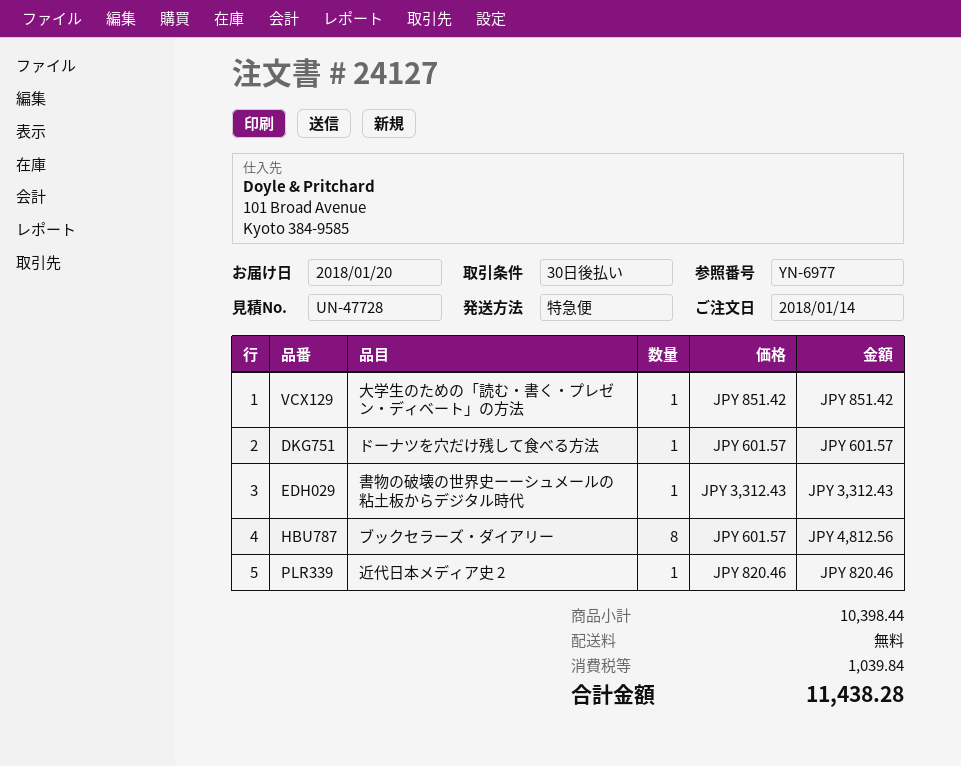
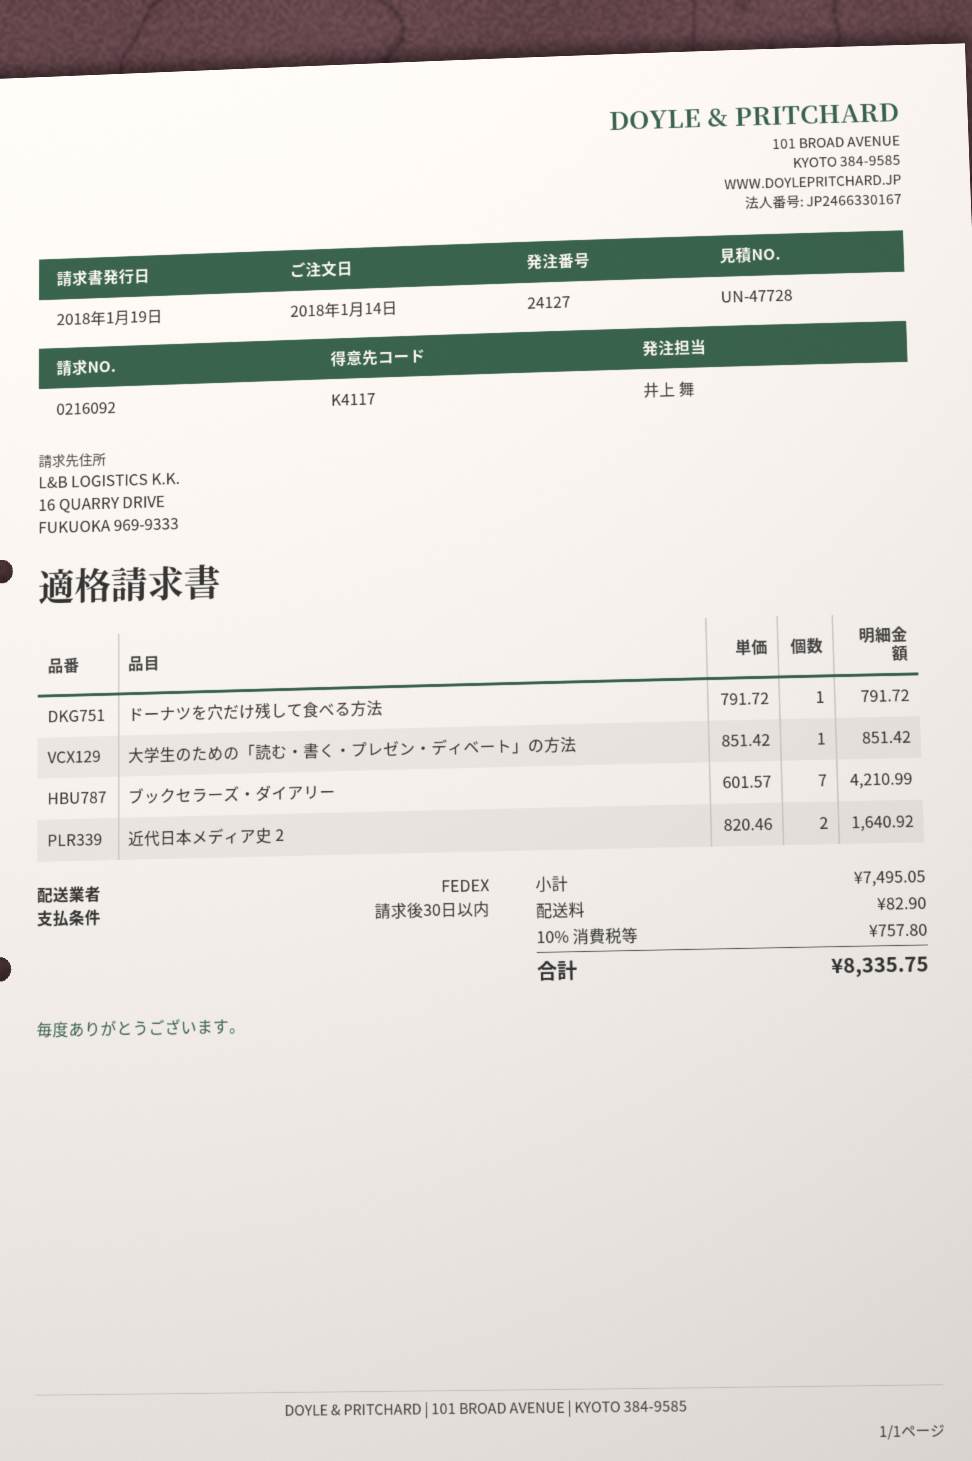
shipping method: express -> FedEx
ドーナツを穴だけ残して食べる方法: 1 x 601.57 = 601.57 -> 1 x 791.72 = 791.72
書物の破壊の世界史ーーシュメールの粘土板からデジタル時代: 1 x 3312.43 = 3312.43 -> none
ブックセラーズ・ダイアリー: 8 x 601.57 = 4812.56 -> 7 x 601.57 = 4210.99
近代日本メディア史 2: 1 x 820.46 = 820.46 -> 2 x 820.46 = 1640.92
subtotal: 10398.44 -> 7495.05
shipping: 0.00 -> 82.90
tax: 1039.84 -> 757.80
total: 11438.28 -> 8335.75

